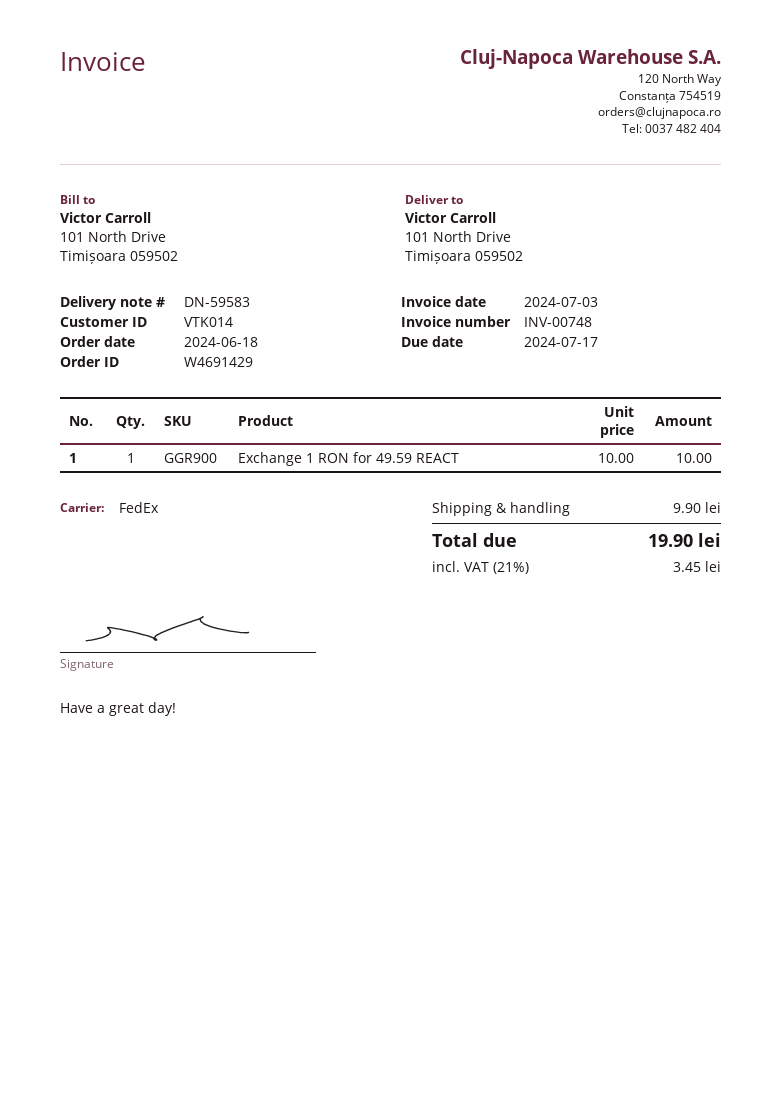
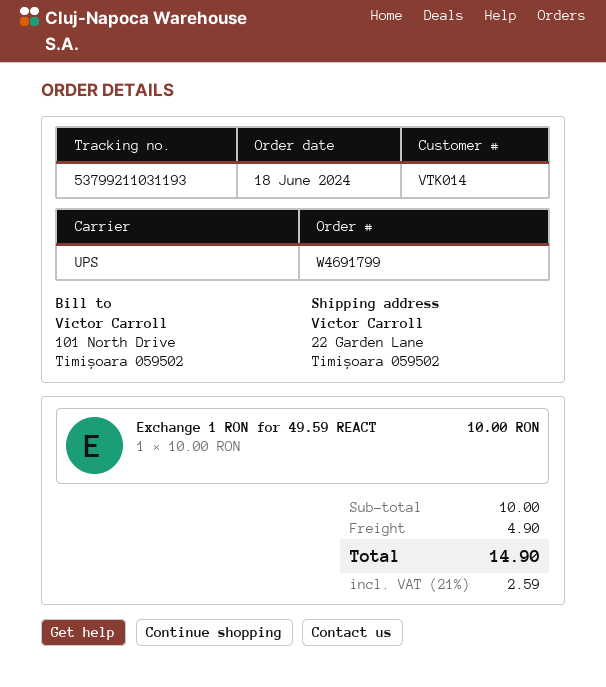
order number: W4691429 -> W4691799
shipping method: FedEx -> UPS
ship to: 101 North Drive, Timișoara 059502 -> 22 Garden Lane, Timișoara 059502
shipping: 9.90 -> 4.90
tax: 21% = 3.45 -> 21% = 2.59
total: 19.90 -> 14.90

